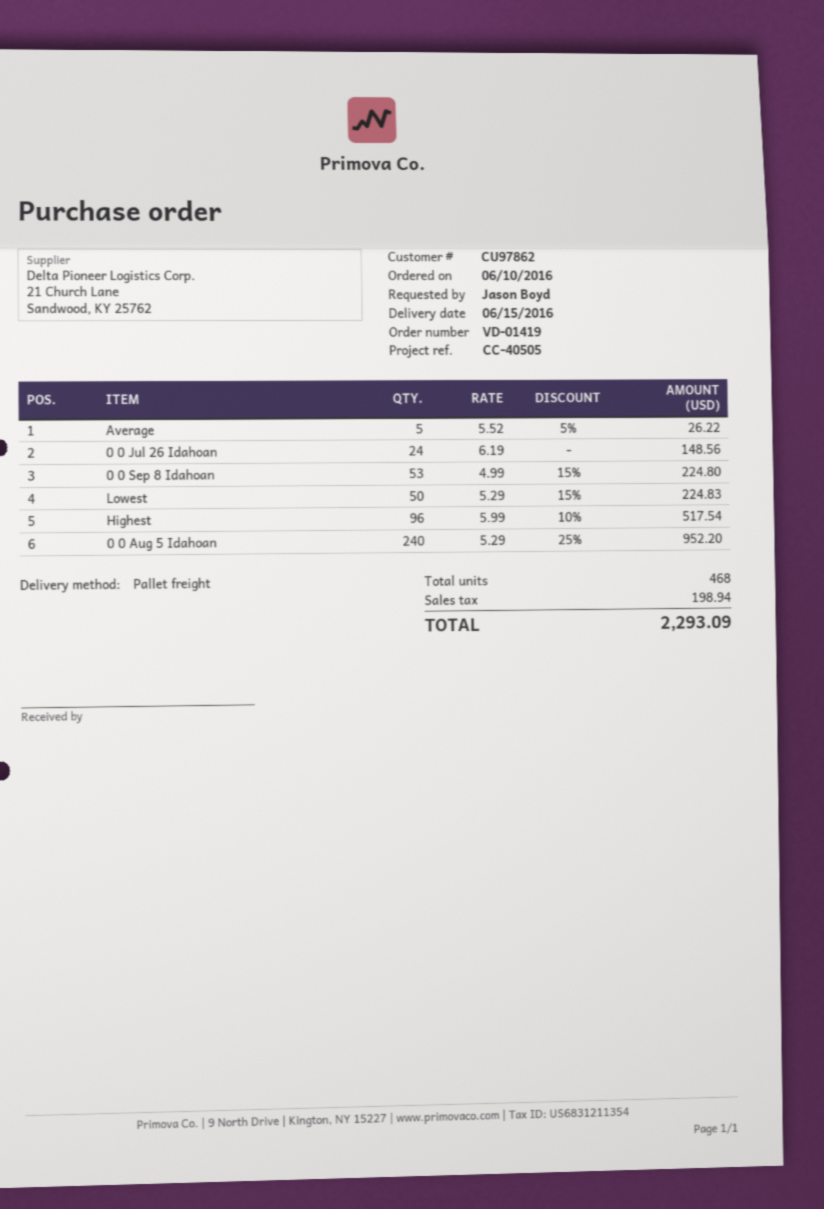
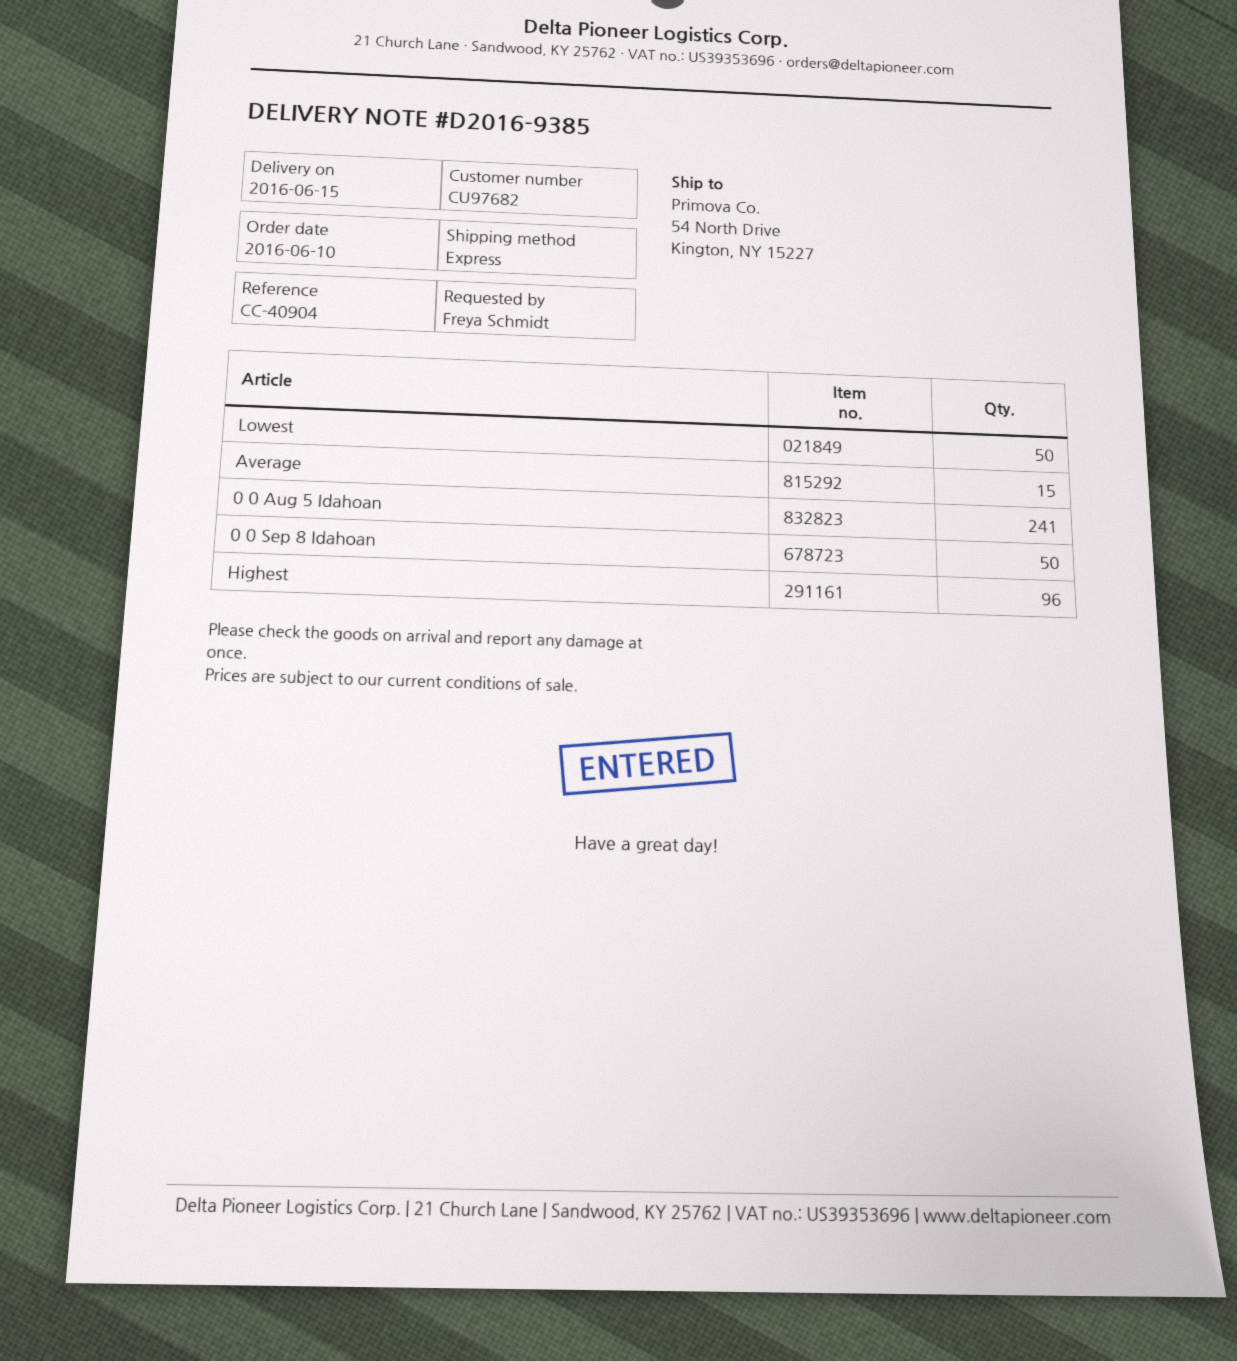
customer number: CU97862 -> CU97682
reference: CC-40505 -> CC-40904
ordered by: Jason Boyd -> Freya Schmidt
shipping method: pallet freight -> express
Average: 5 -> 15
0 0 Jul 26 Idahoan: 24 -> none
0 0 Sep 8 Idahoan: 53 -> 50
0 0 Aug 5 Idahoan: 240 -> 241

